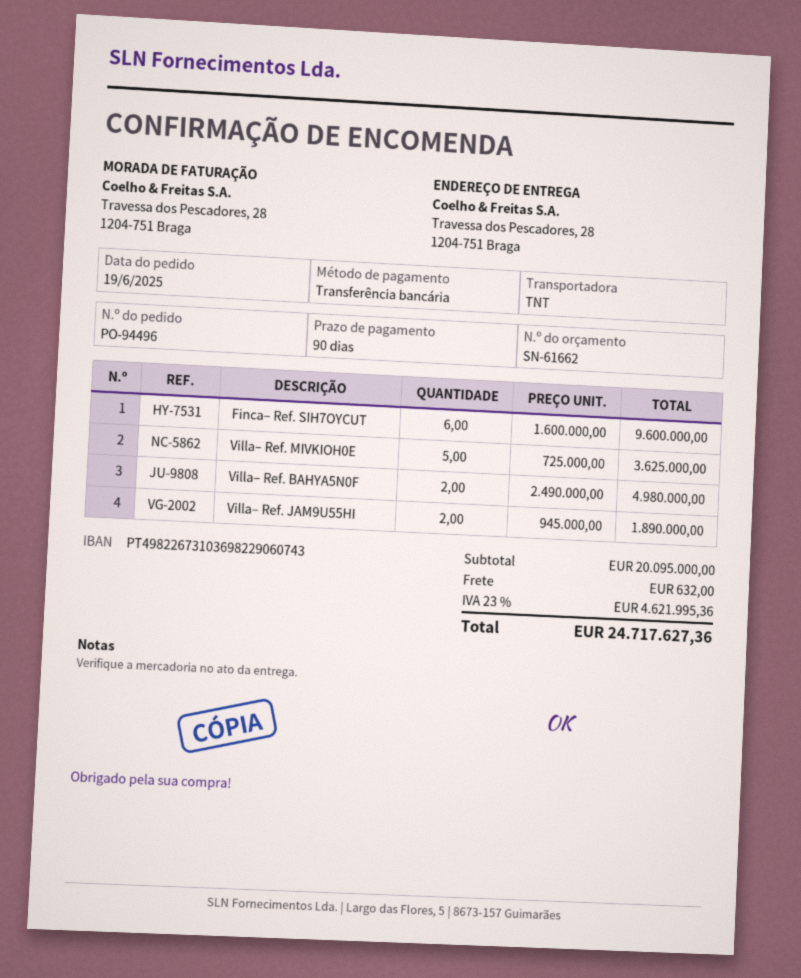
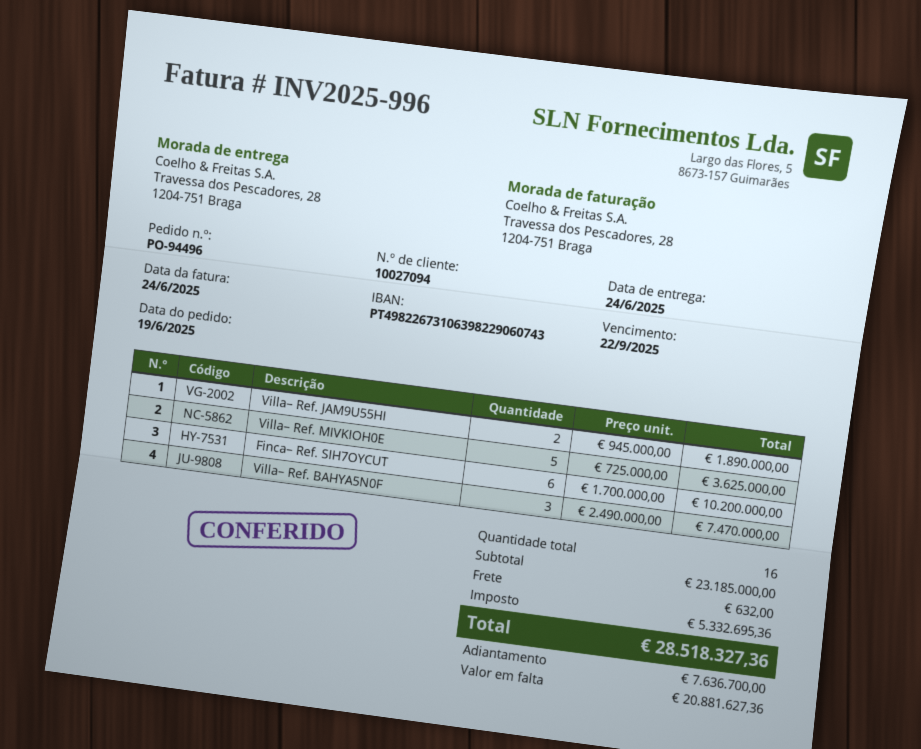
bank account: PT49822673103698229060743 -> PT49822673106398229060743
Finca– Ref. SIH7OYCUT: 6 x 1600000.00 = 9600000.00 -> 6 x 1700000.00 = 10200000.00
Villa– Ref. BAHYA5N0F: 2 x 2490000.00 = 4980000.00 -> 3 x 2490000.00 = 7470000.00
subtotal: 20095000.00 -> 23185000.00
tax: 4621995.36 -> 5332695.36
total: 24717627.36 -> 28518327.36

